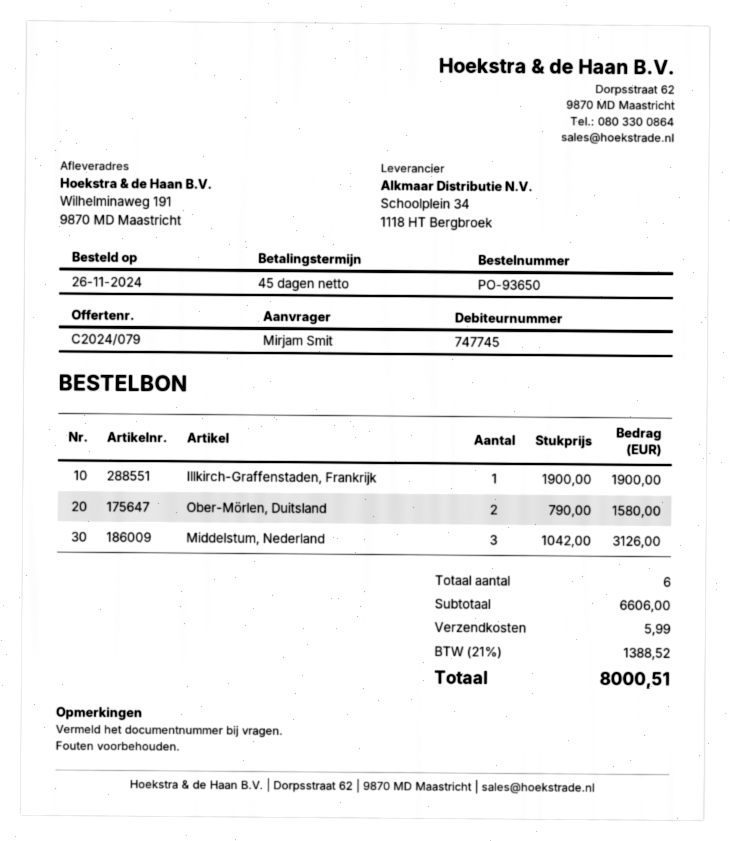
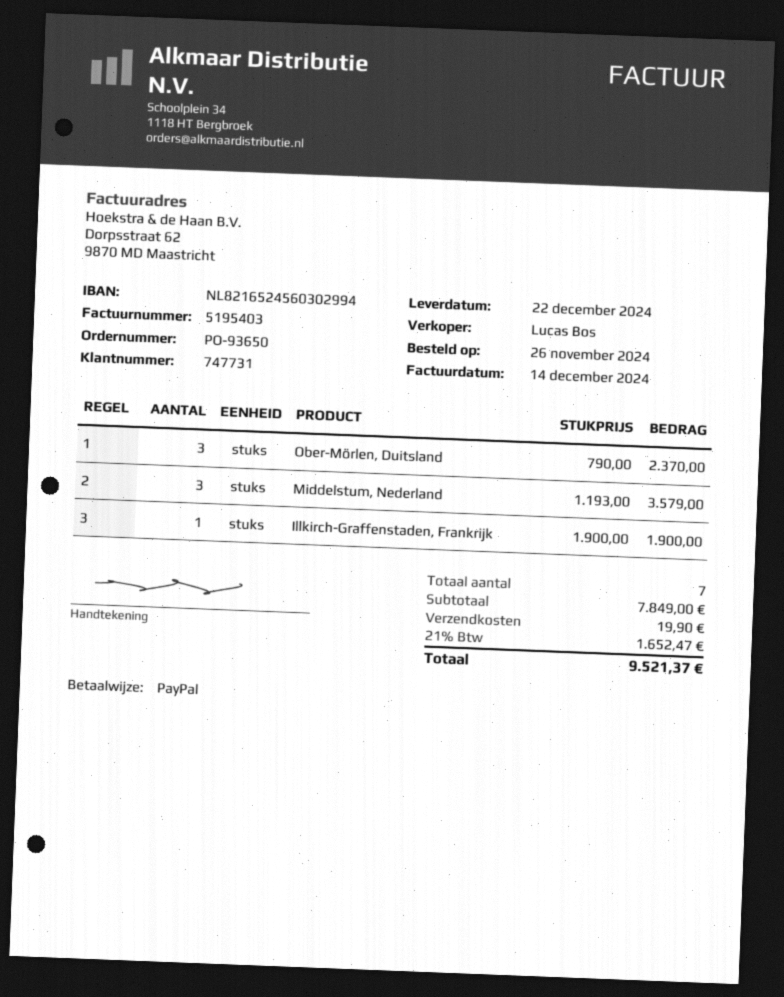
customer number: 747745 -> 747731
Ober-Mörlen, Duitsland: 2 x 790.00 = 1580.00 -> 3 x 790.00 = 2370.00
Middelstum, Nederland: 3 x 1042.00 = 3126.00 -> 3 x 1193.00 = 3579.00
total quantity: 6 -> 7
subtotal: 6606.00 -> 7849.00
shipping: 5.99 -> 19.90
tax: 21% = 1388.52 -> 21% = 1652.47
total: 8000.51 -> 9521.37

